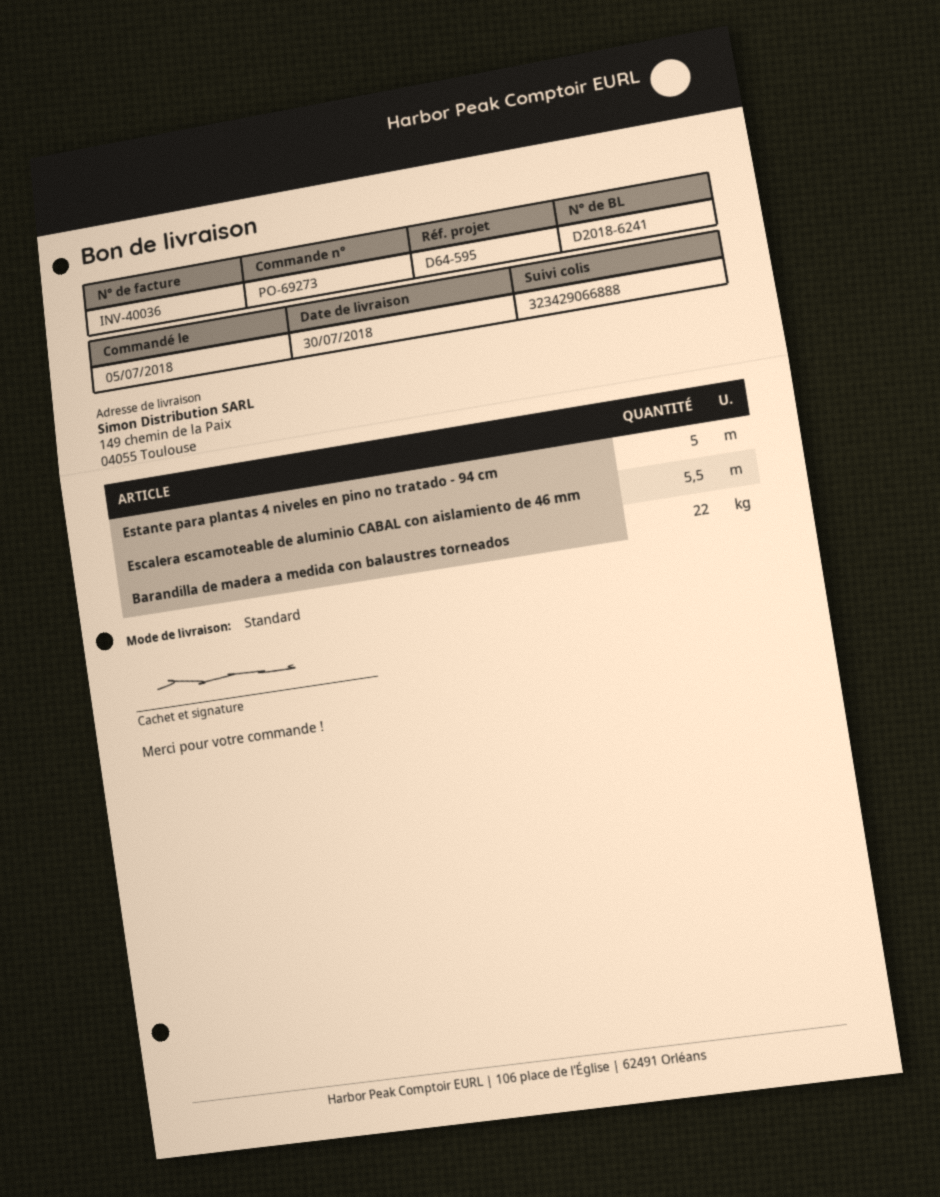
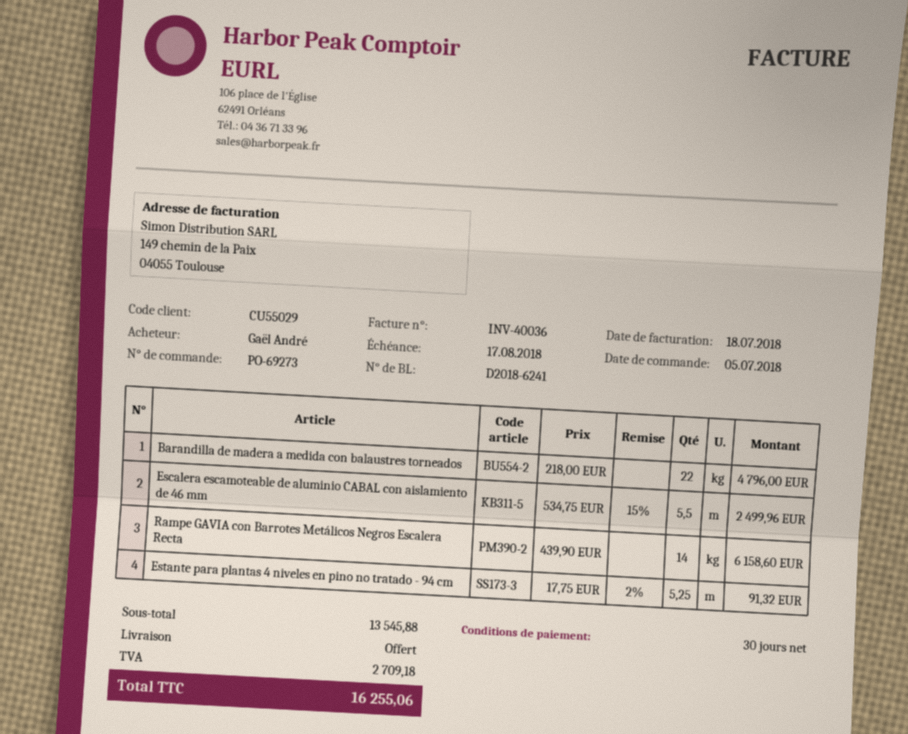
Estante para plantas 4 niveles en pino no tratado - 94 cm: 5 -> 5.25
Rampe GAVIA con Barrotes Metálicos Negros Escalera Recta: none -> 14

